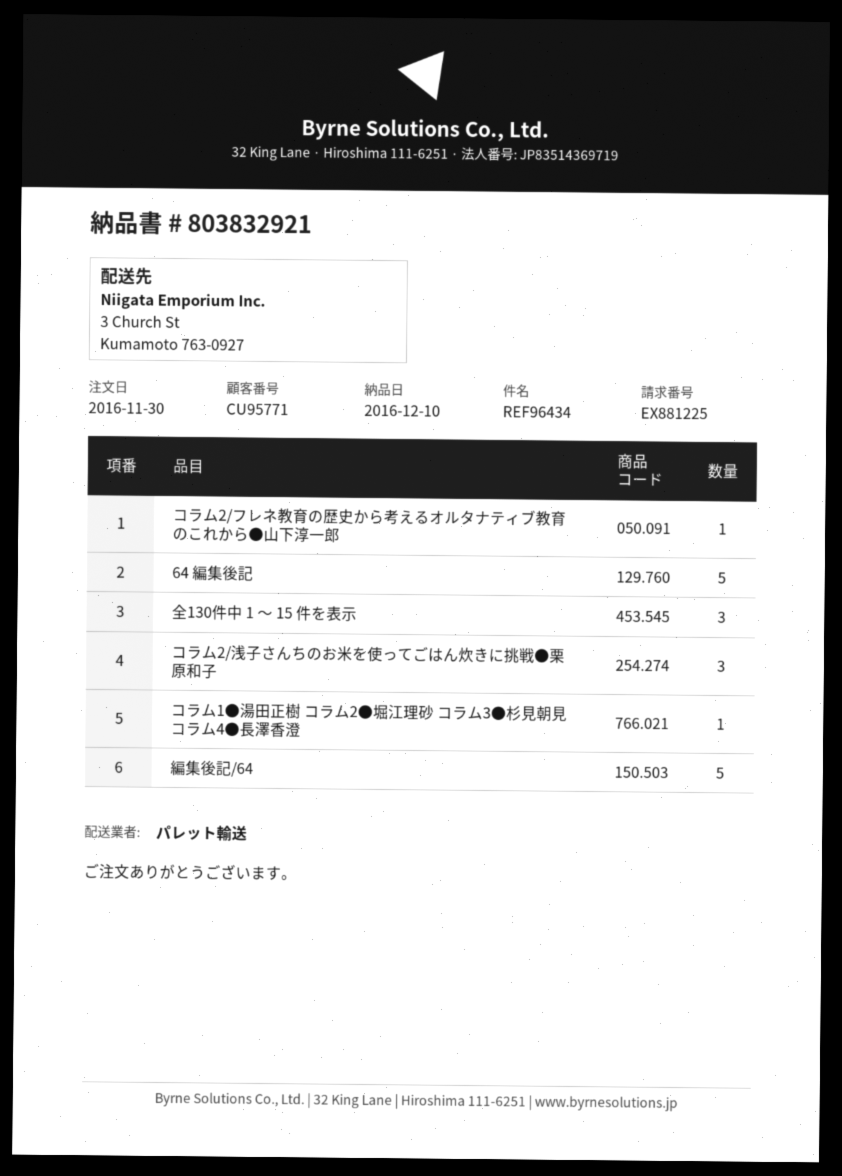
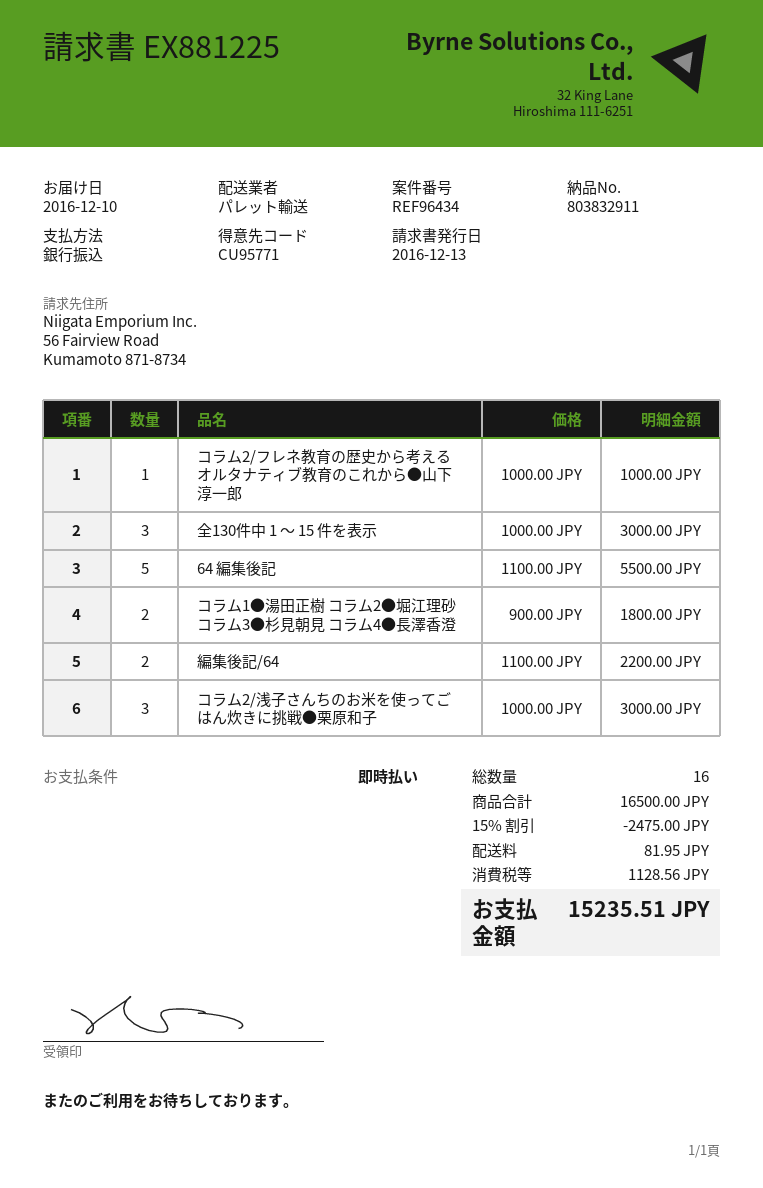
delivery note number: 803832921 -> 803832911
コラム1●湯田正樹 コラム2●堀江理砂 コラム3●杉見朝見 コラム4●長澤香澄: 1 -> 2
編集後記/64: 5 -> 2

